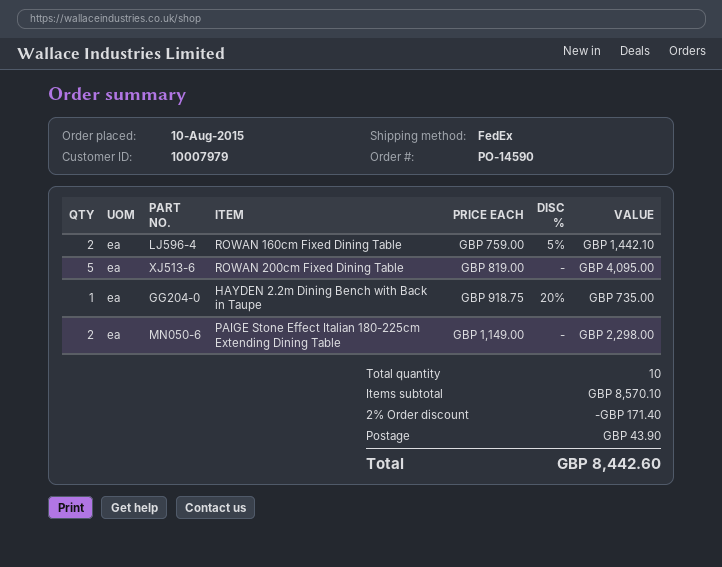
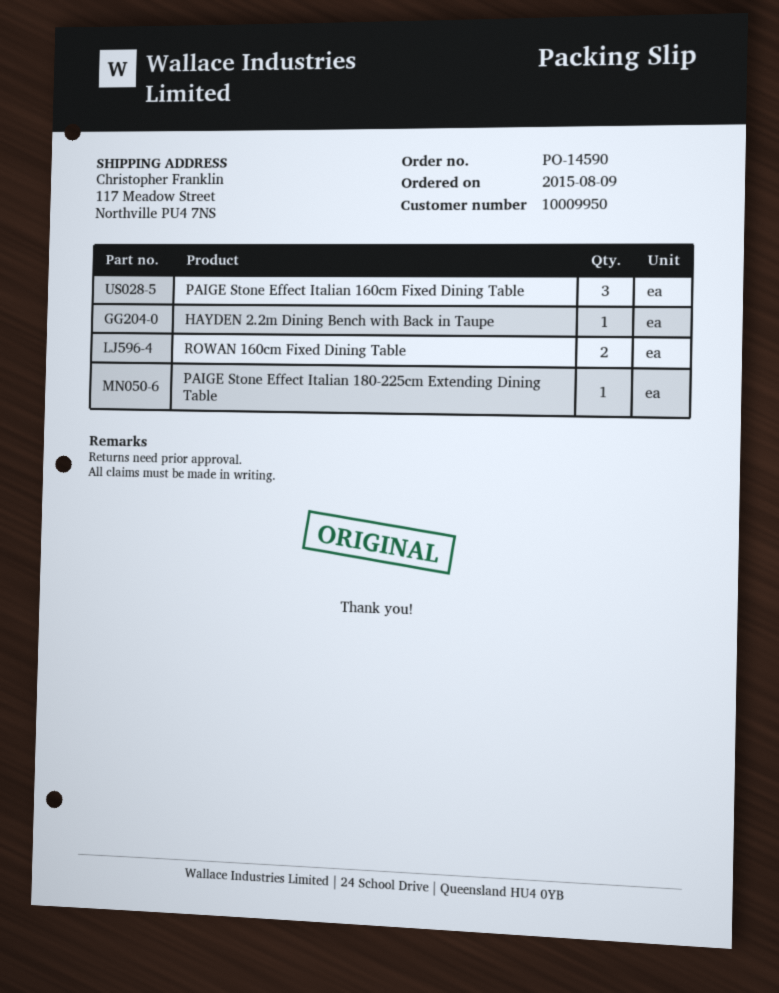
order date: 2015-08-10 -> 2015-08-09
customer number: 10007979 -> 10009950
ROWAN 200cm Fixed Dining Table: 5 -> none
PAIGE Stone Effect Italian 180-225cm Extending Dining Table: 2 -> 1
PAIGE Stone Effect Italian 160cm Fixed Dining Table: none -> 3

